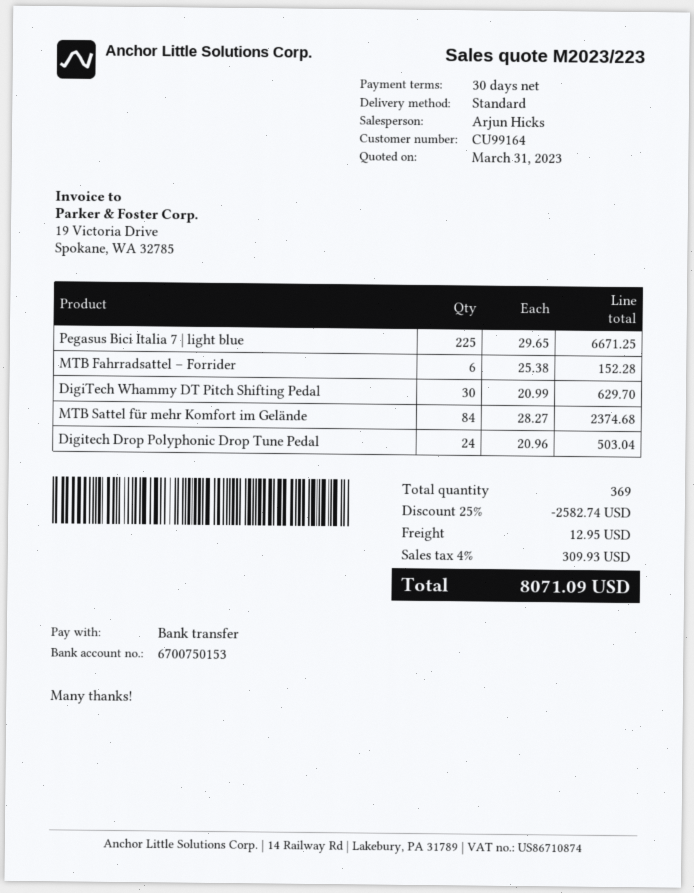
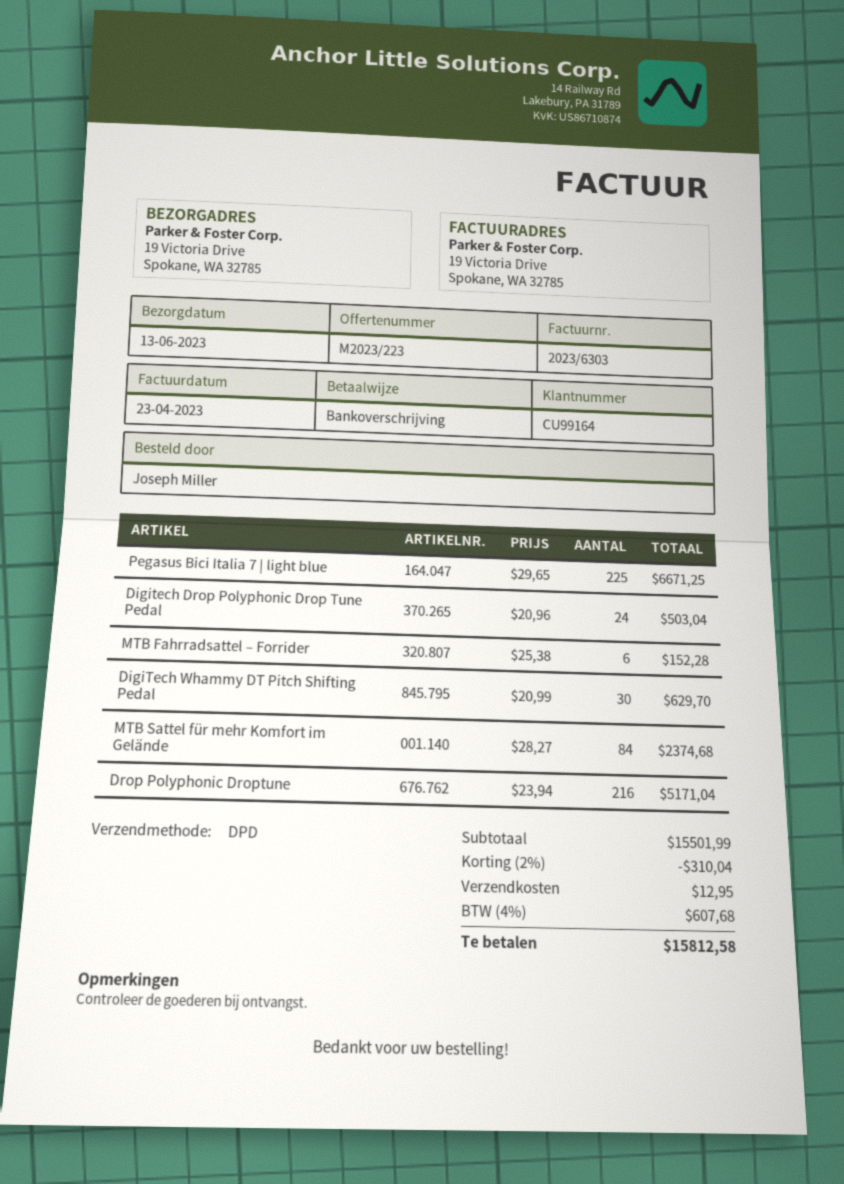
shipping method: standard -> DPD
Drop Polyphonic Droptune: none -> 216 x 23.94 = 5171.04
discount: 25% = 2582.74 -> 2% = 310.04
tax: 4% = 309.93 -> 4% = 607.68
total: 8071.09 -> 15812.58

